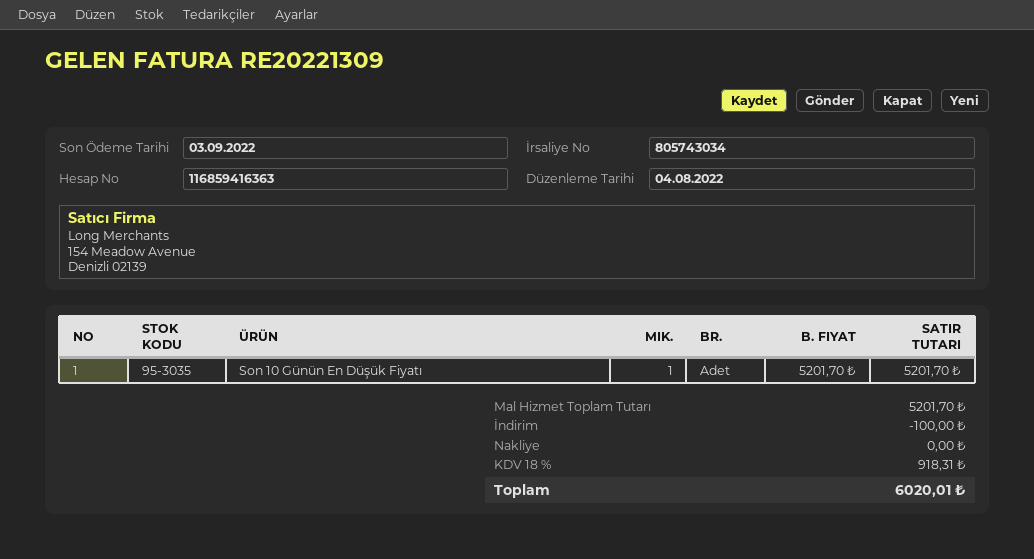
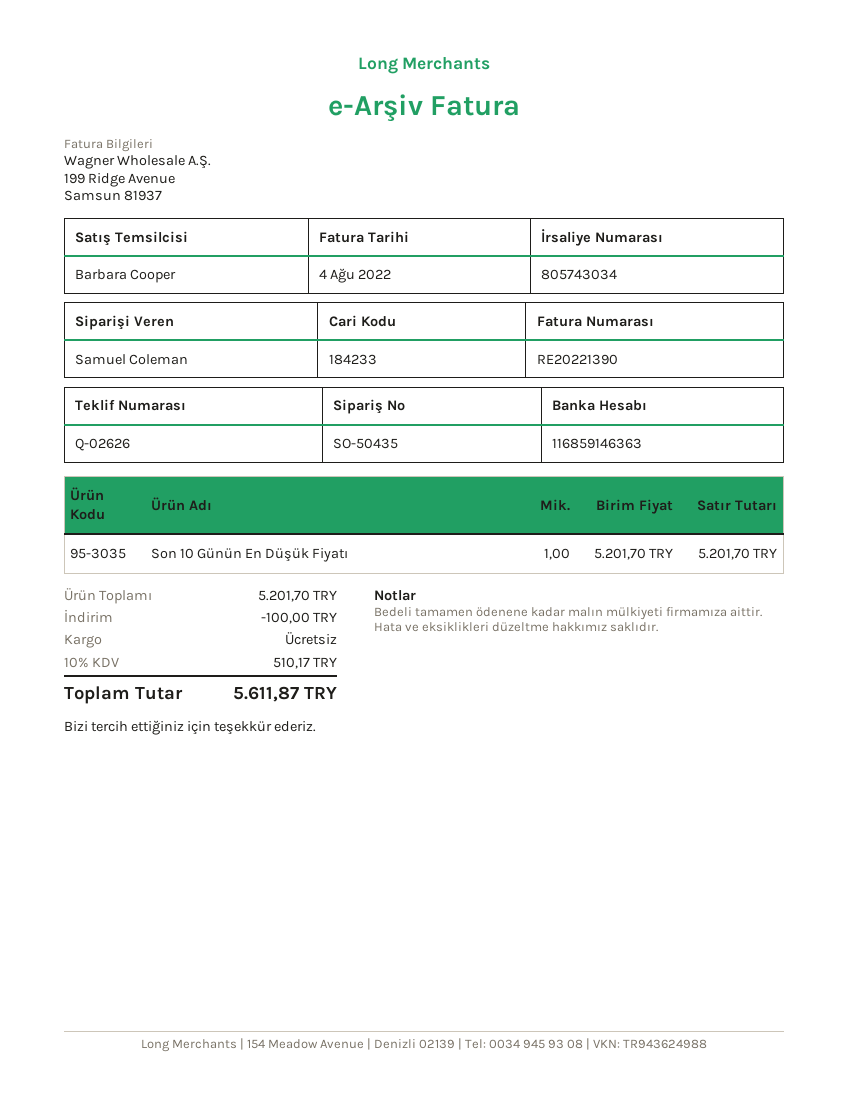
invoice number: RE20221309 -> RE20221390
bank account: 116859416363 -> 116859146363
tax: 18% = 918.31 -> 10% = 510.17
total: 6020.01 -> 5611.87

